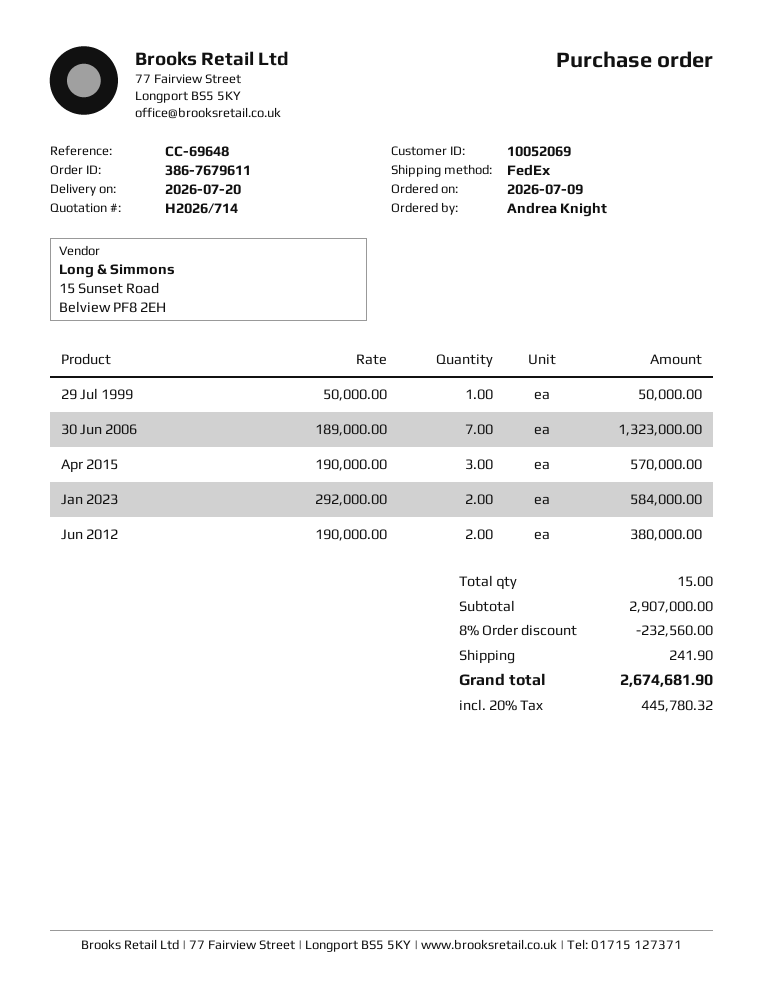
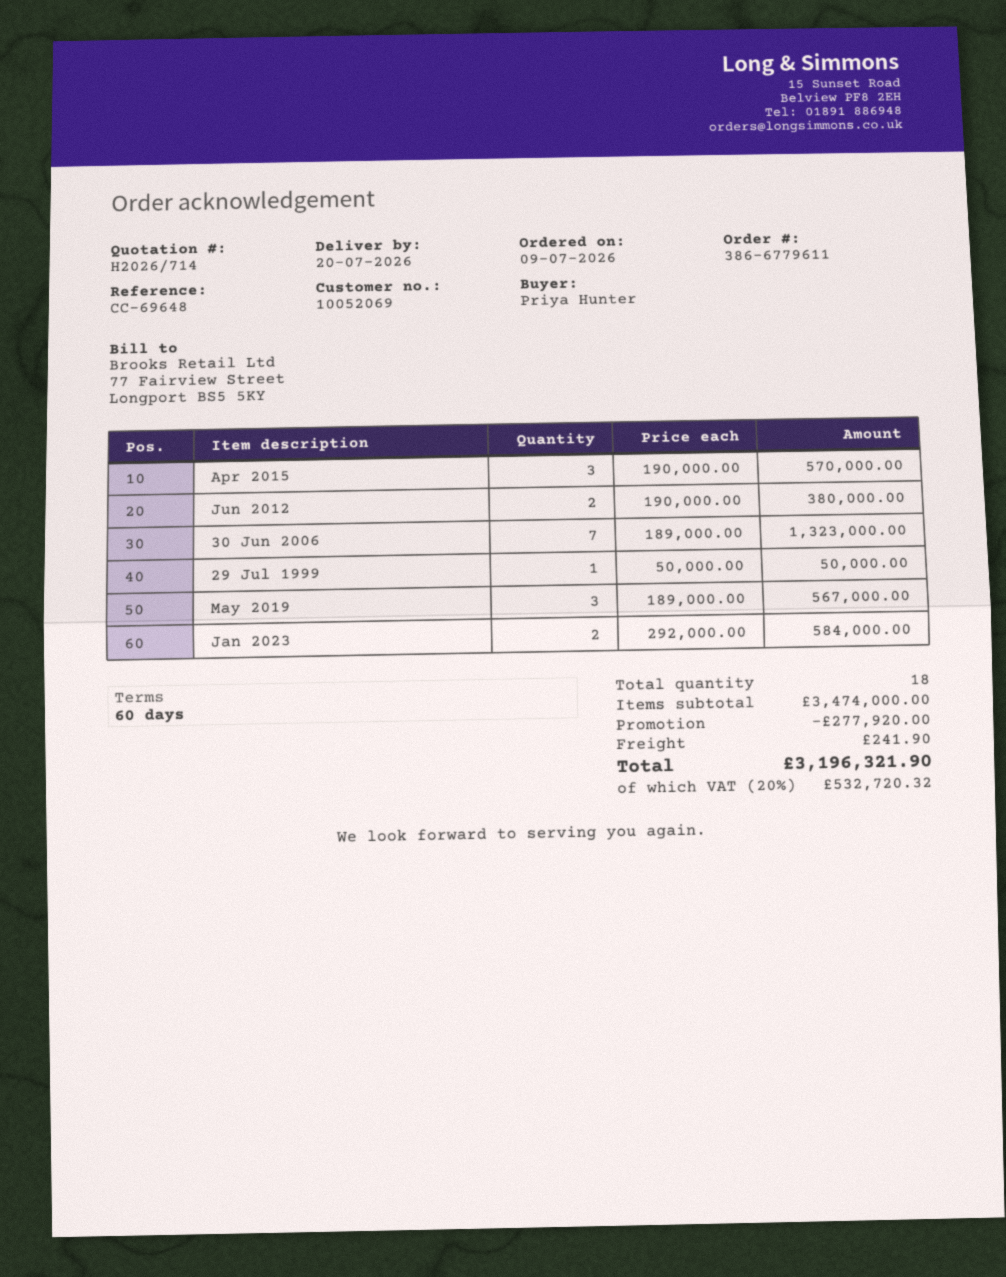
order number: 386-7679611 -> 386-6779611
ordered by: Andrea Knight -> Priya Hunter
May 2019: none -> 3 x 189000.00 = 567000.00
total quantity: 15 -> 18
subtotal: 2907000.00 -> 3474000.00
discount: 232560.00 -> 277920.00
tax: 20% = 445780.32 -> 20% = 532720.32
total: 2674681.90 -> 3196321.90

